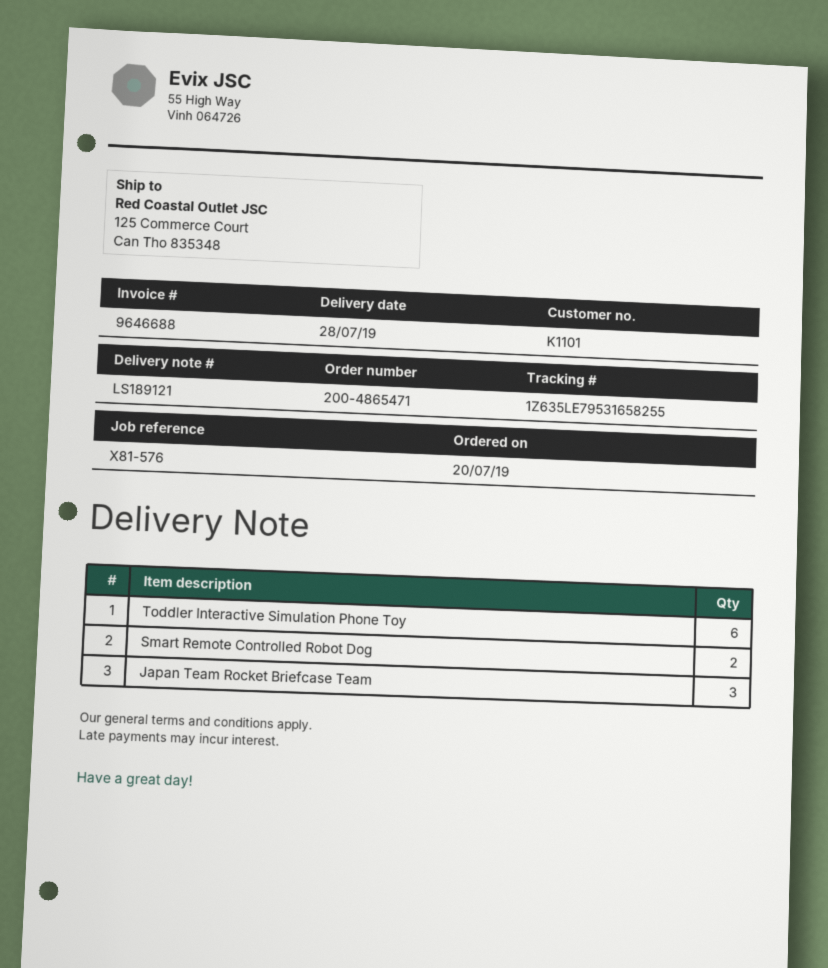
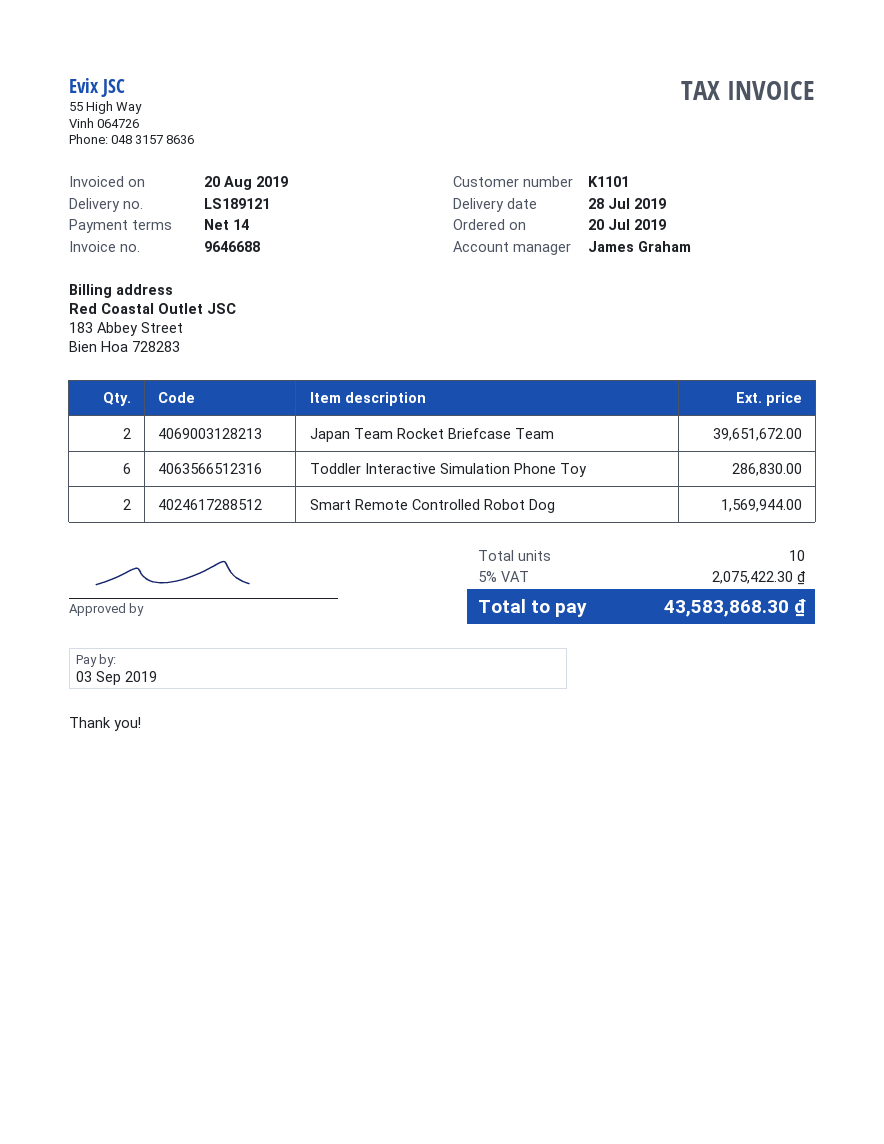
Japan Team Rocket Briefcase Team: 3 -> 2

